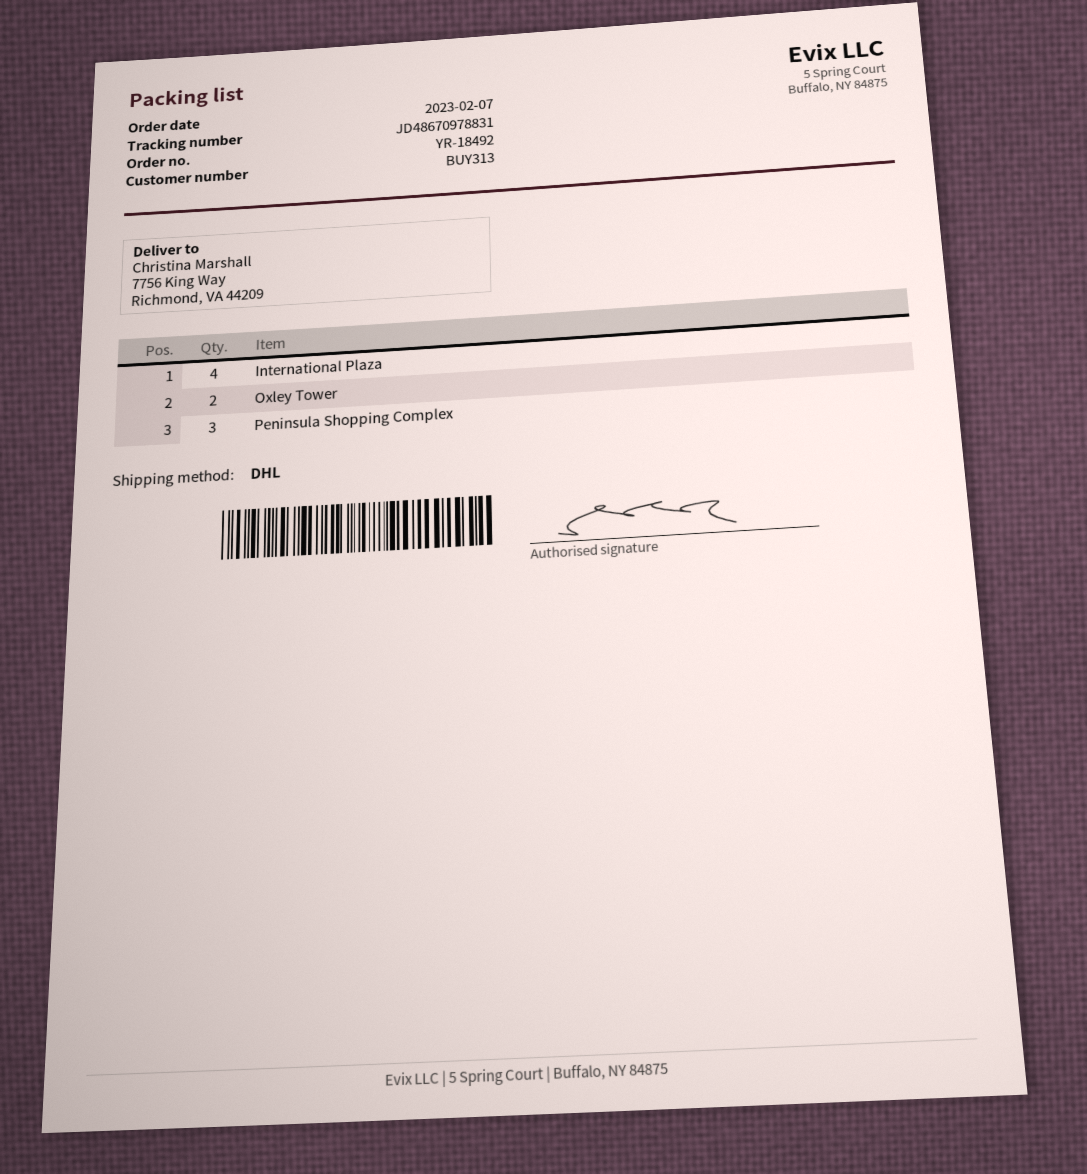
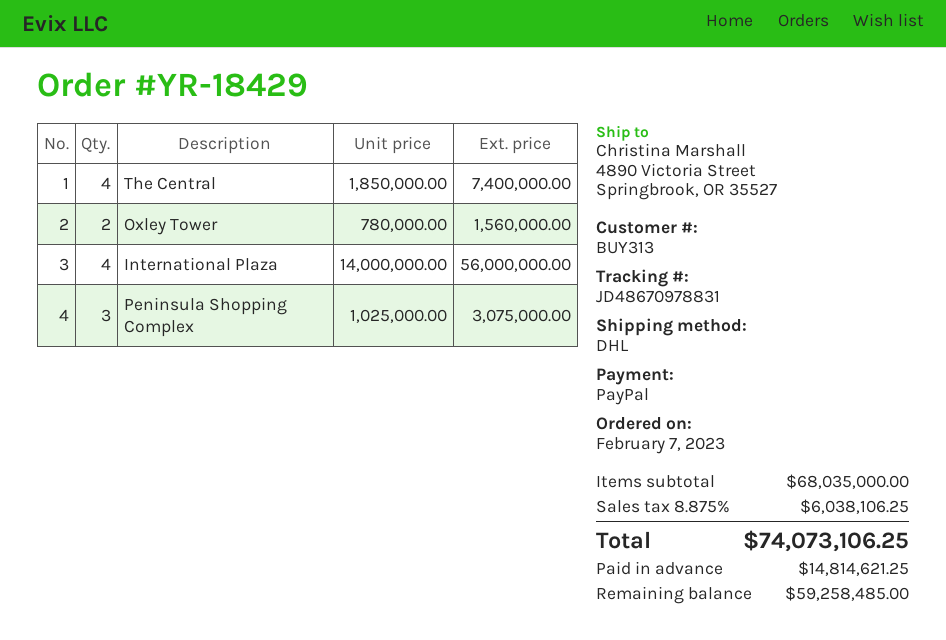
order number: YR-18492 -> YR-18429
ship to: 7756 King Way, Richmond, VA 44209 -> 4890 Victoria Street, Springbrook, OR 35527
The Central: none -> 4

